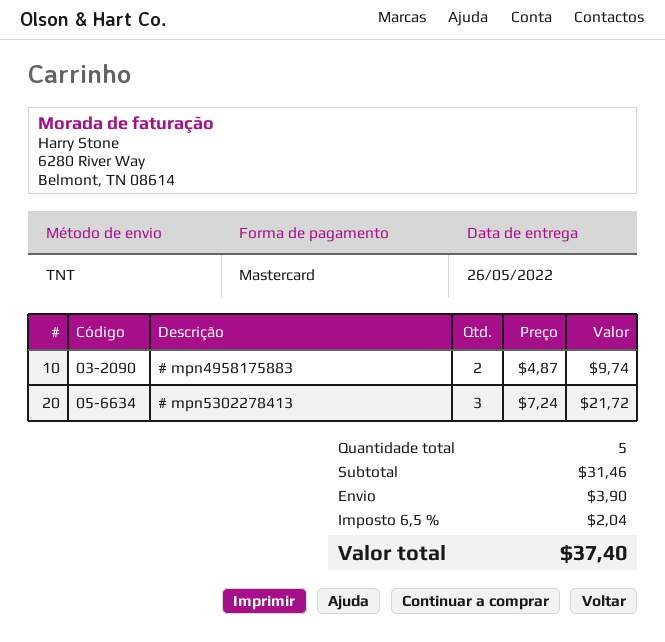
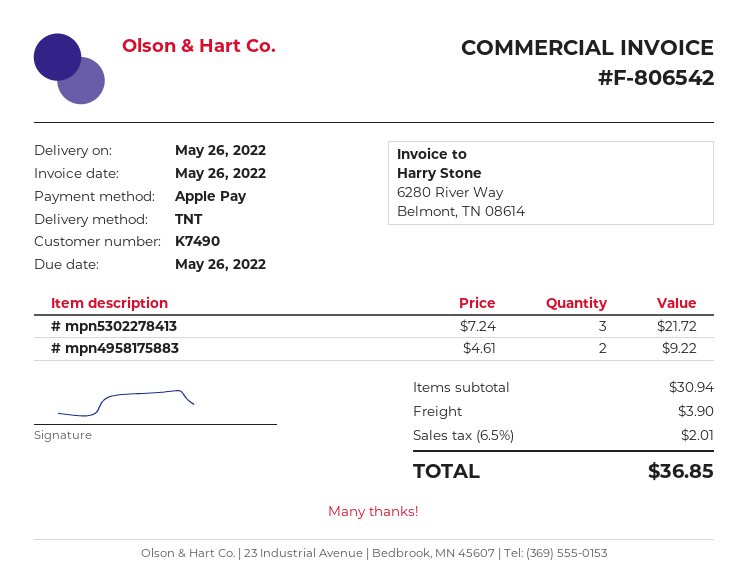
payment method: Mastercard -> Apple Pay
# mpn4958175883: 2 x 4.87 = 9.74 -> 2 x 4.61 = 9.22
subtotal: 31.46 -> 30.94
tax: 6.5% = 2.04 -> 6.5% = 2.01
total: 37.40 -> 36.85

